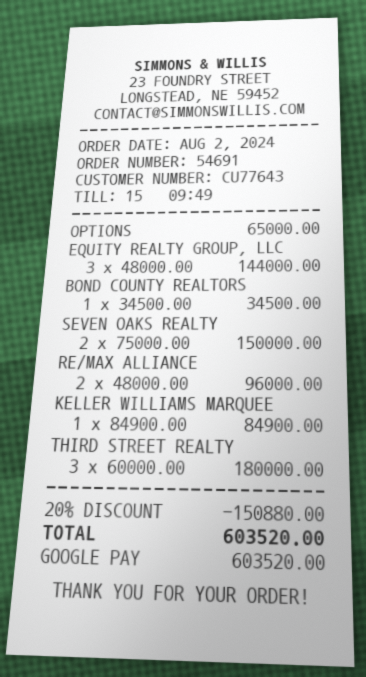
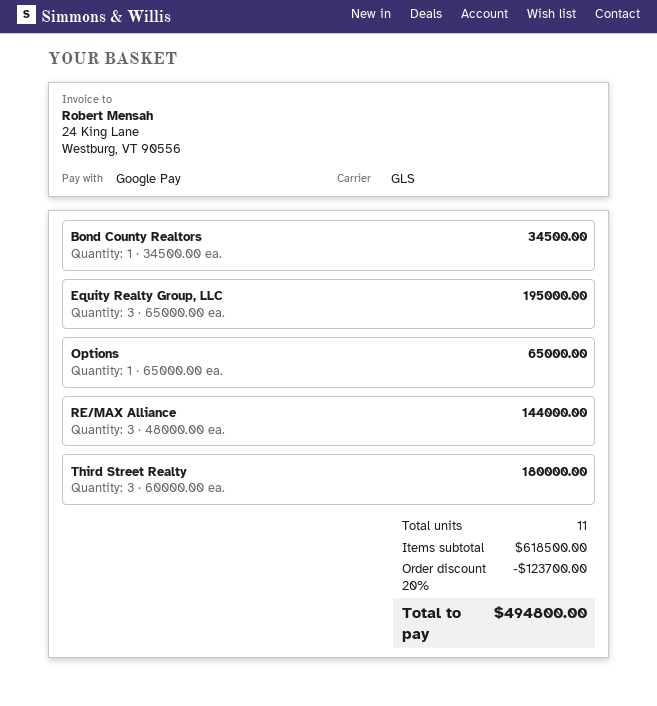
EQUITY REALTY GROUP, LLC: 3 x 48000.00 = 144000.00 -> 3 x 65000.00 = 195000.00
SEVEN OAKS REALTY: 2 x 75000.00 = 150000.00 -> none
RE/MAX ALLIANCE: 2 x 48000.00 = 96000.00 -> 3 x 48000.00 = 144000.00
KELLER WILLIAMS MARQUEE: 1 x 84900.00 = 84900.00 -> none
discount: 20% = 150880.00 -> 20% = 123700.00
total: 603520.00 -> 494800.00

